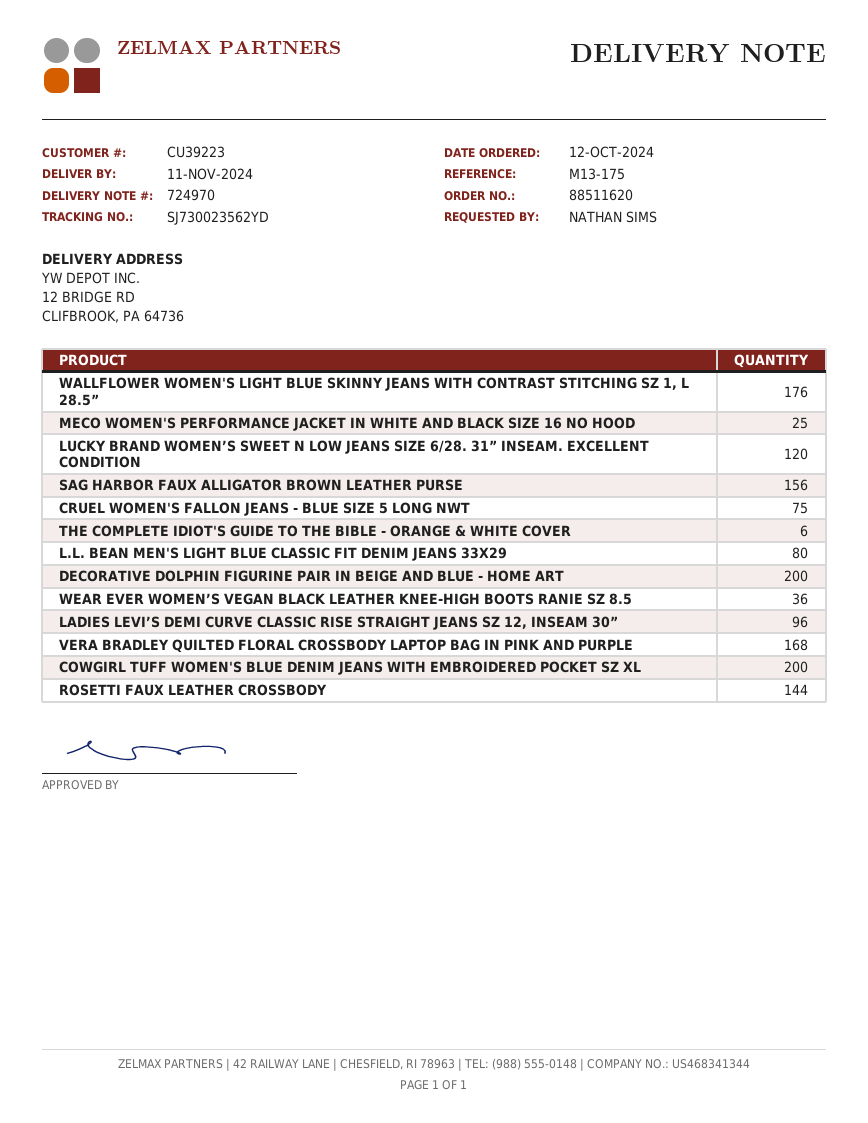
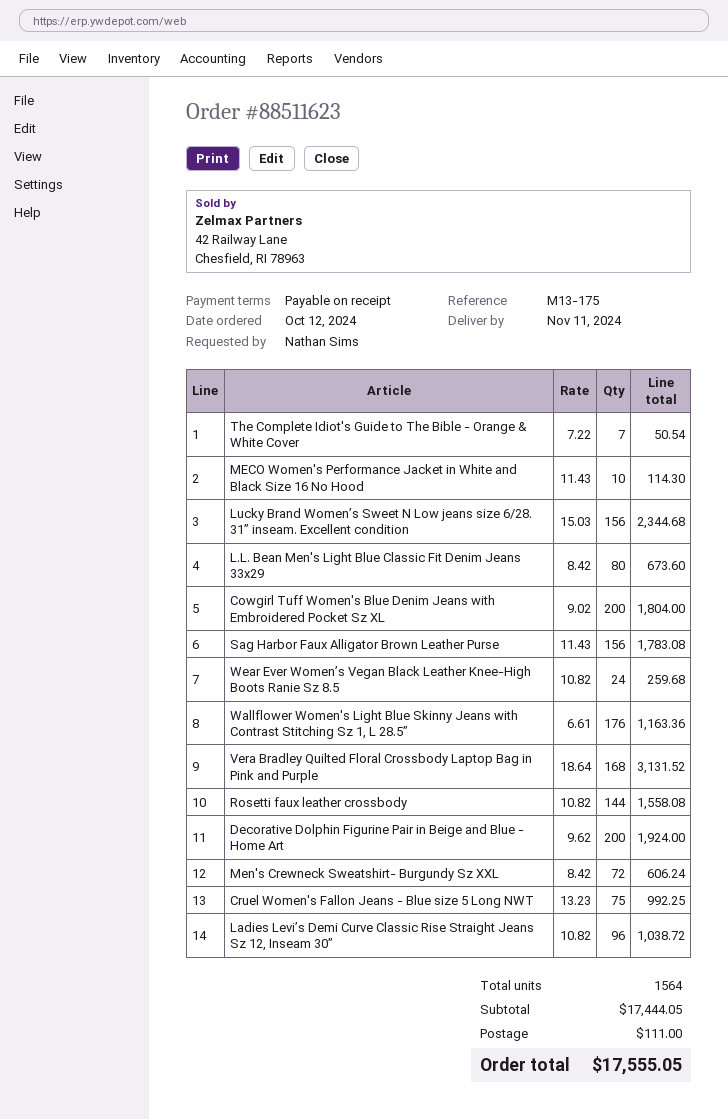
order number: 88511620 -> 88511623
MECO WOMEN'S PERFORMANCE JACKET IN WHITE AND BLACK SIZE 16 NO HOOD: 25 -> 10
LUCKY BRAND WOMEN’S SWEET N LOW JEANS SIZE 6/28. 31” INSEAM. EXCELLENT CONDITION: 120 -> 156
THE COMPLETE IDIOT'S GUIDE TO THE BIBLE - ORANGE & WHITE COVER: 6 -> 7
WEAR EVER WOMEN’S VEGAN BLACK LEATHER KNEE-HIGH BOOTS RANIE SZ 8.5: 36 -> 24
Men's Crewneck Sweatshirt- Burgundy Sz XXL: none -> 72

